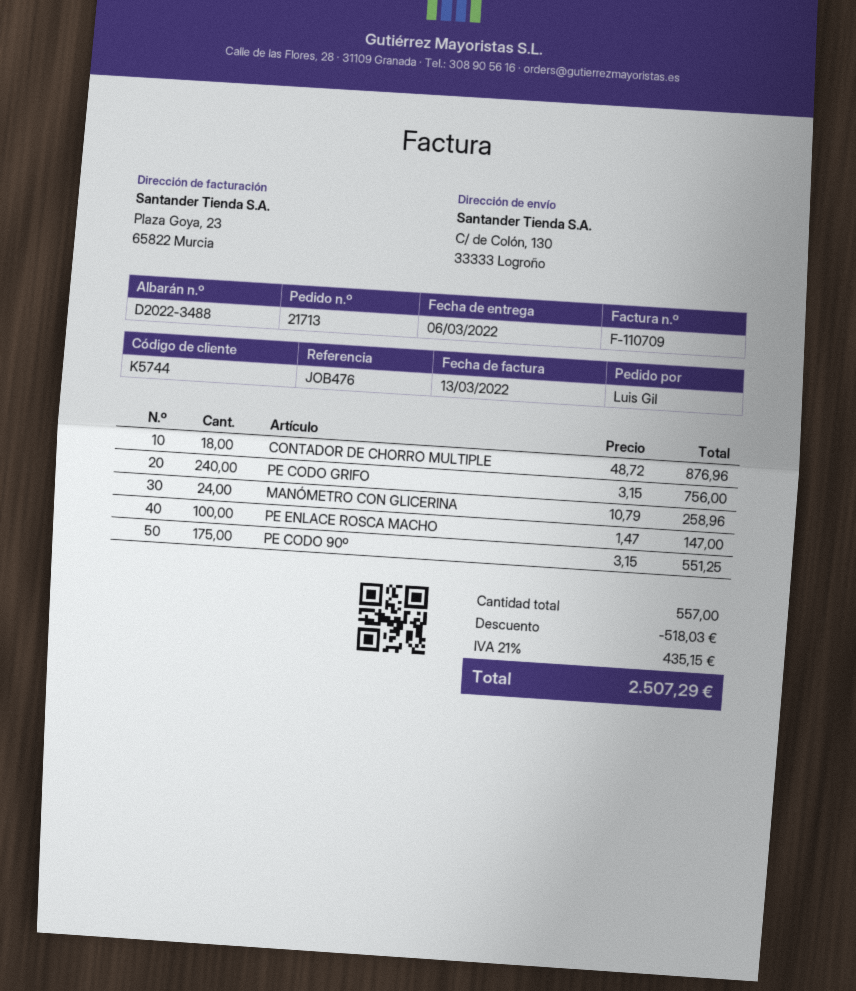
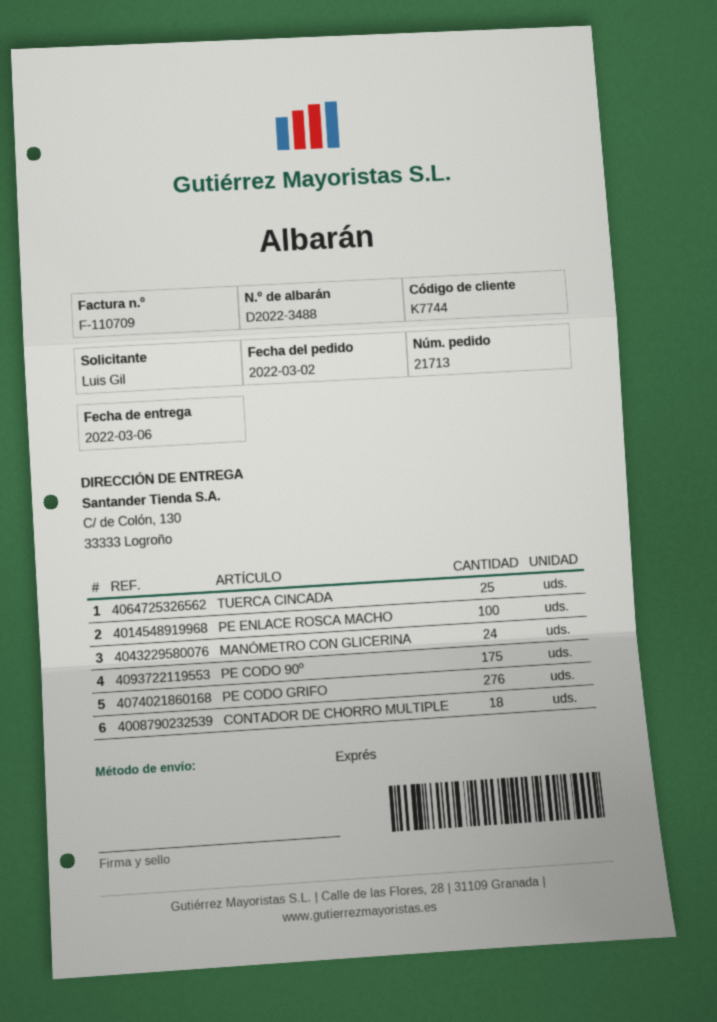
customer number: K5744 -> K7744
PE CODO GRIFO: 240 -> 276
TUERCA CINCADA: none -> 25

